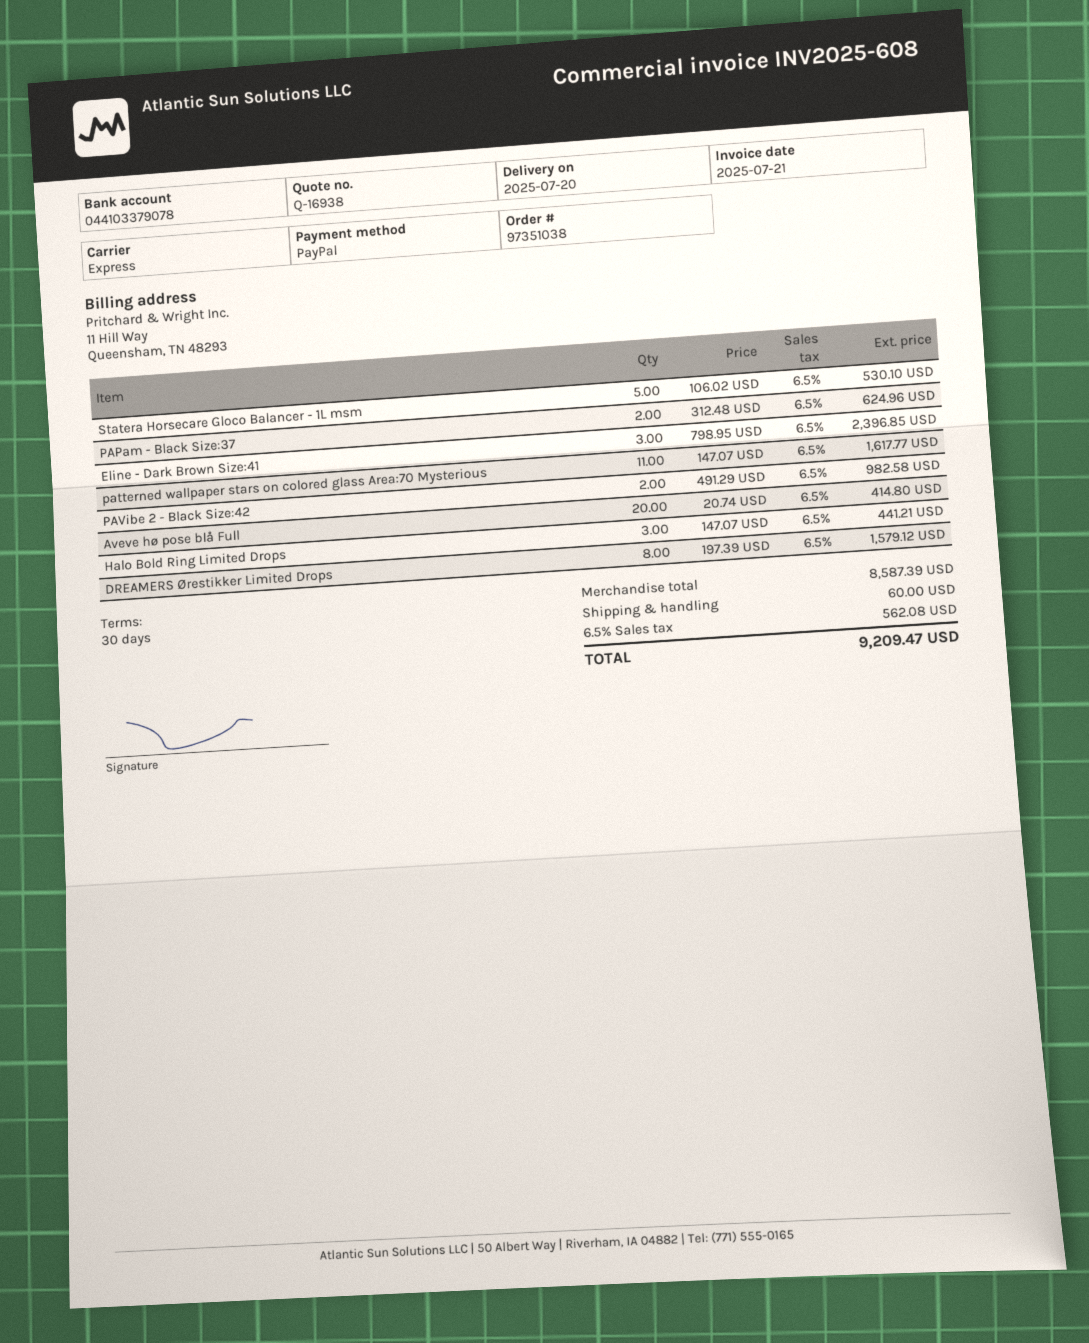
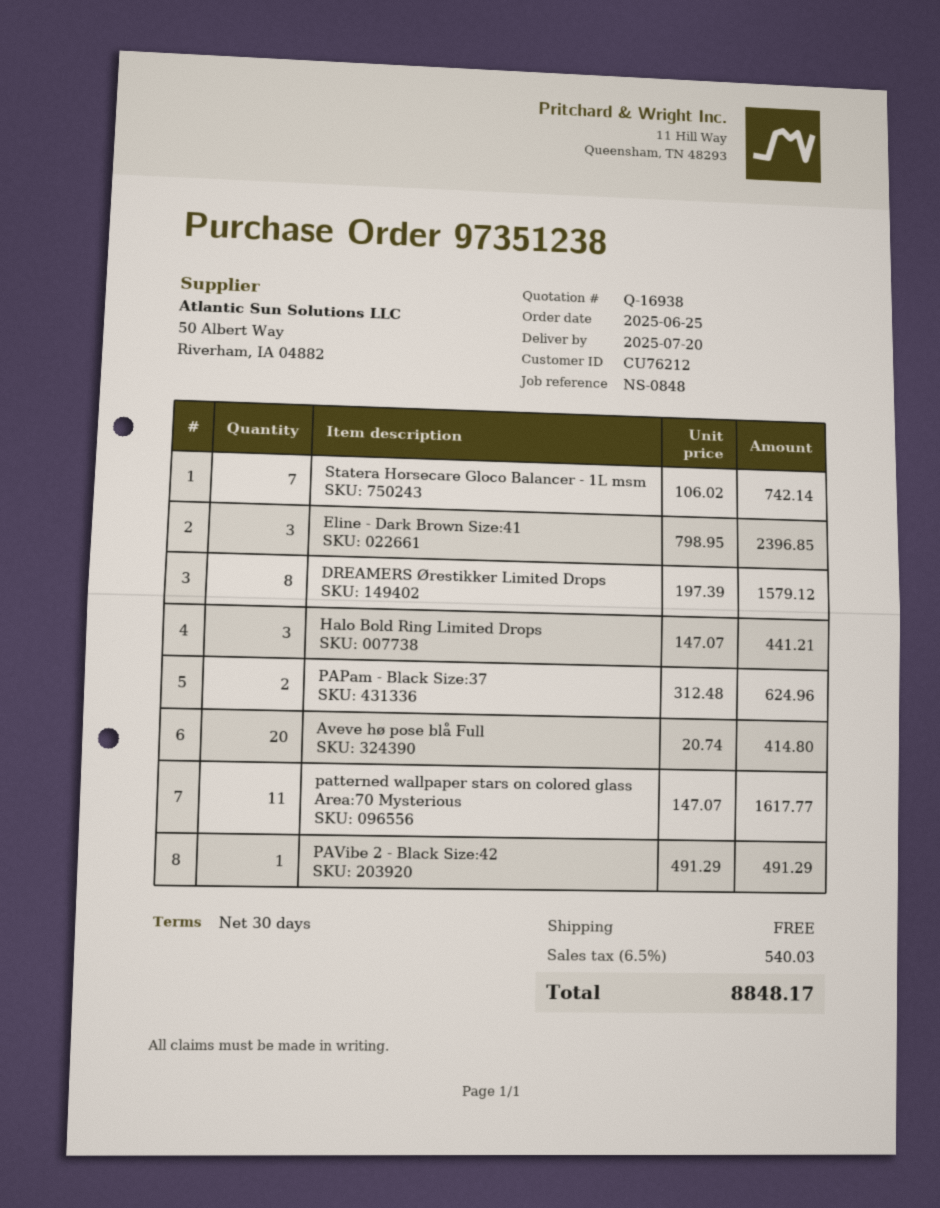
order number: 97351038 -> 97351238
Statera Horsecare Gloco Balancer - 1L msm: 5 x 106.02 = 530.10 -> 7 x 106.02 = 742.14
PAVibe 2 - Black Size:42: 2 x 491.29 = 982.58 -> 1 x 491.29 = 491.29
shipping: 60.00 -> 0.00
tax: 6.5% = 562.08 -> 6.5% = 540.03
total: 9209.47 -> 8848.17

